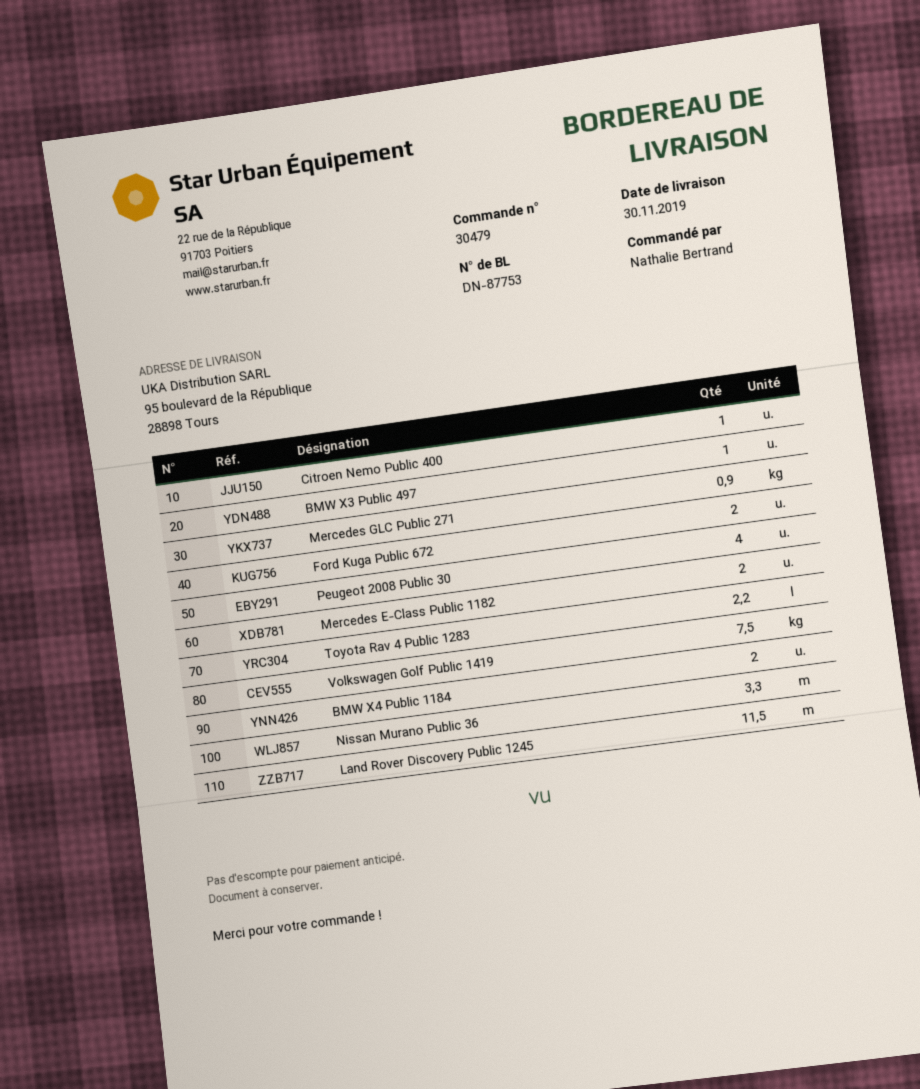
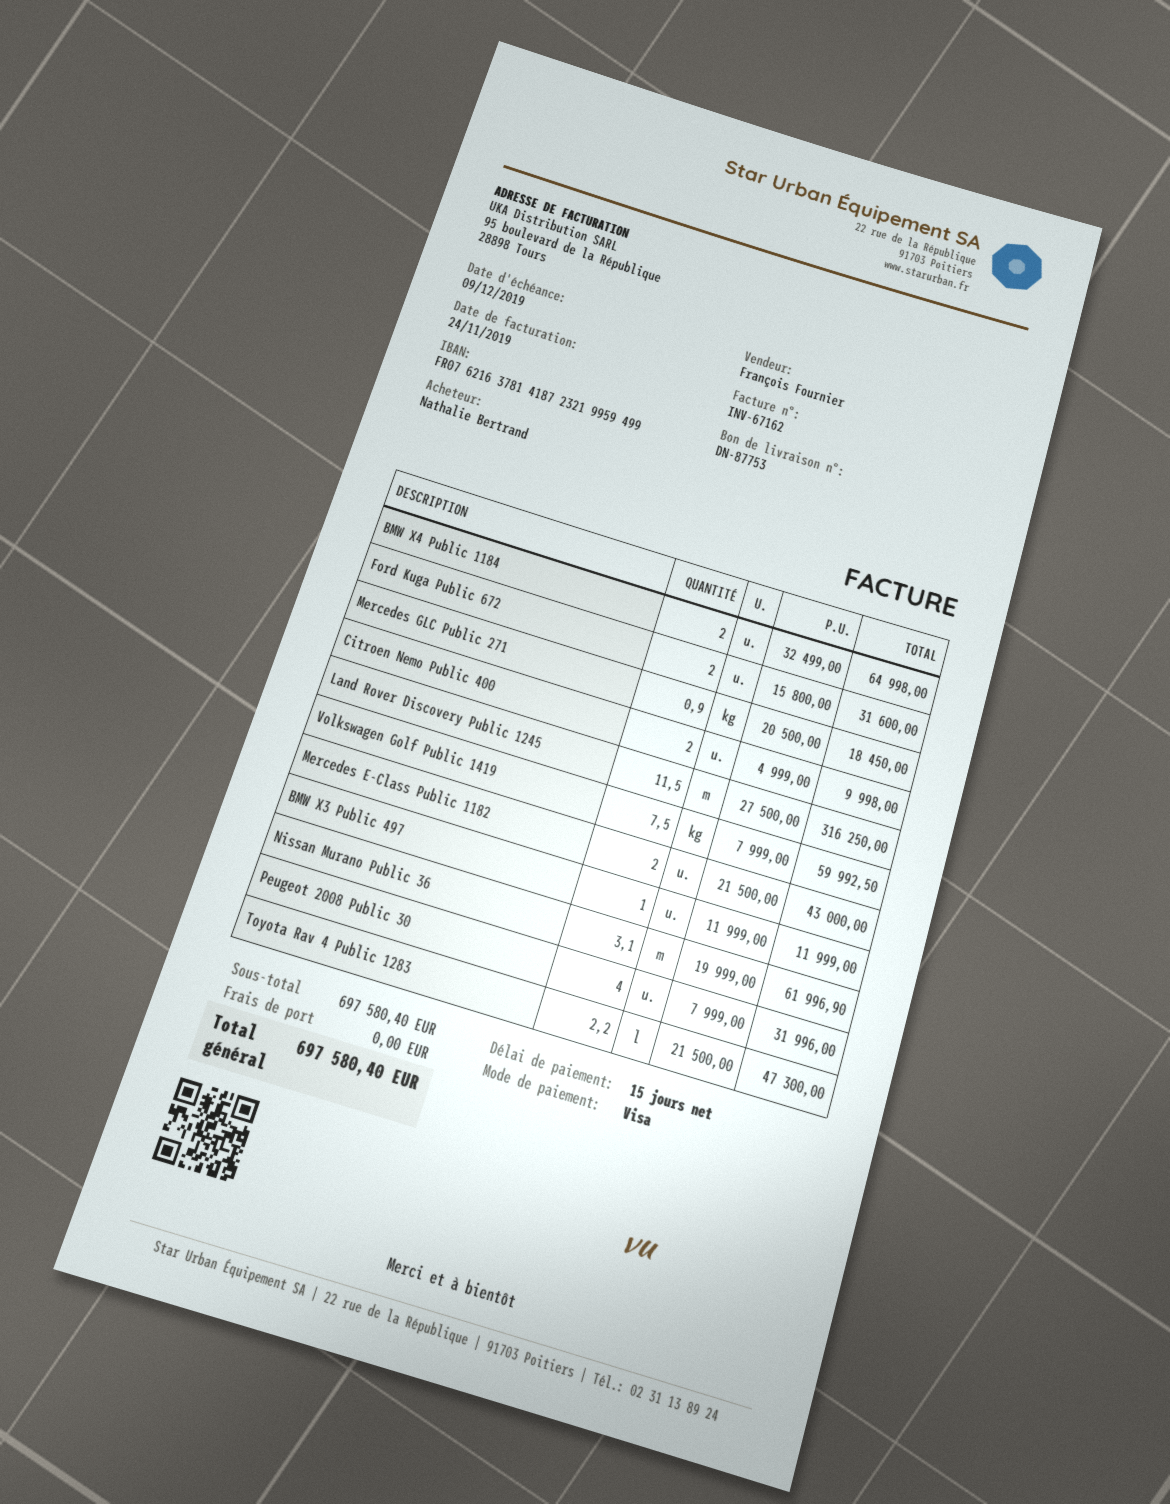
Citroen Nemo Public 400: 1 -> 2
Nissan Murano Public 36: 3.3 -> 3.1

